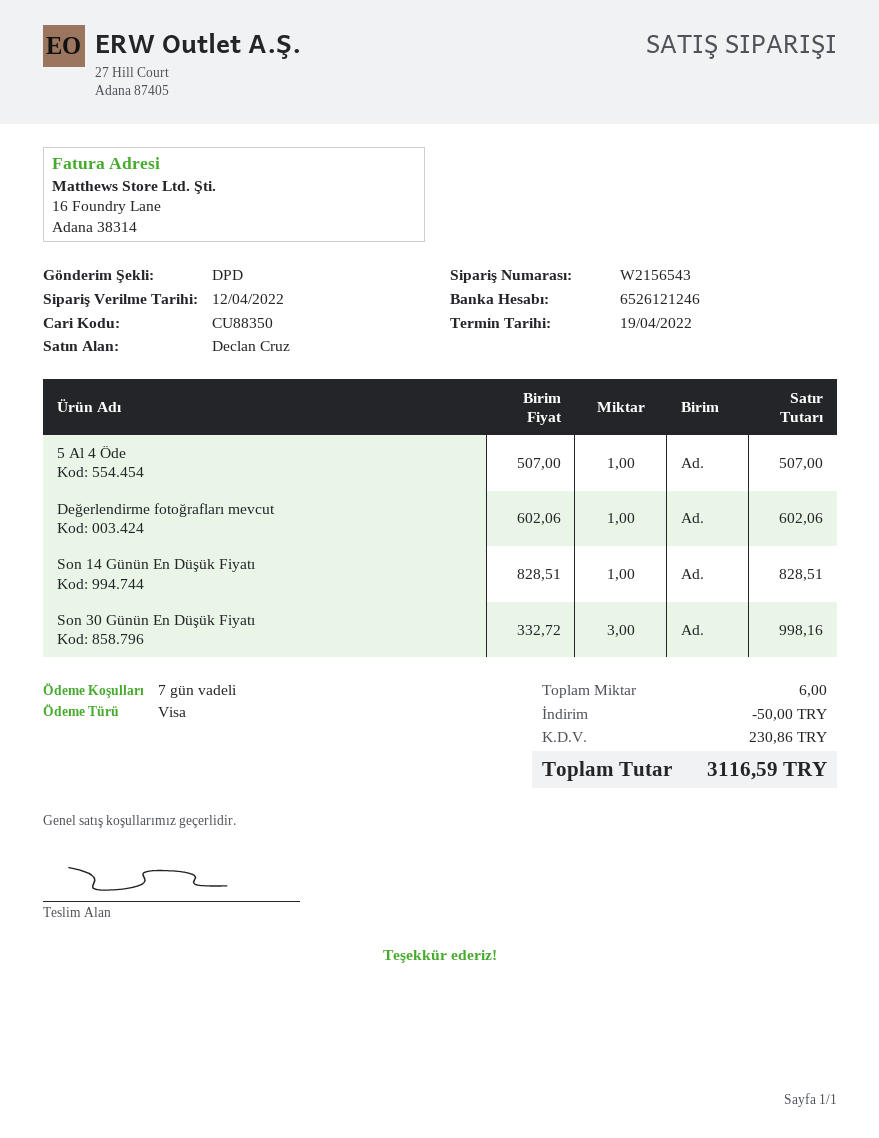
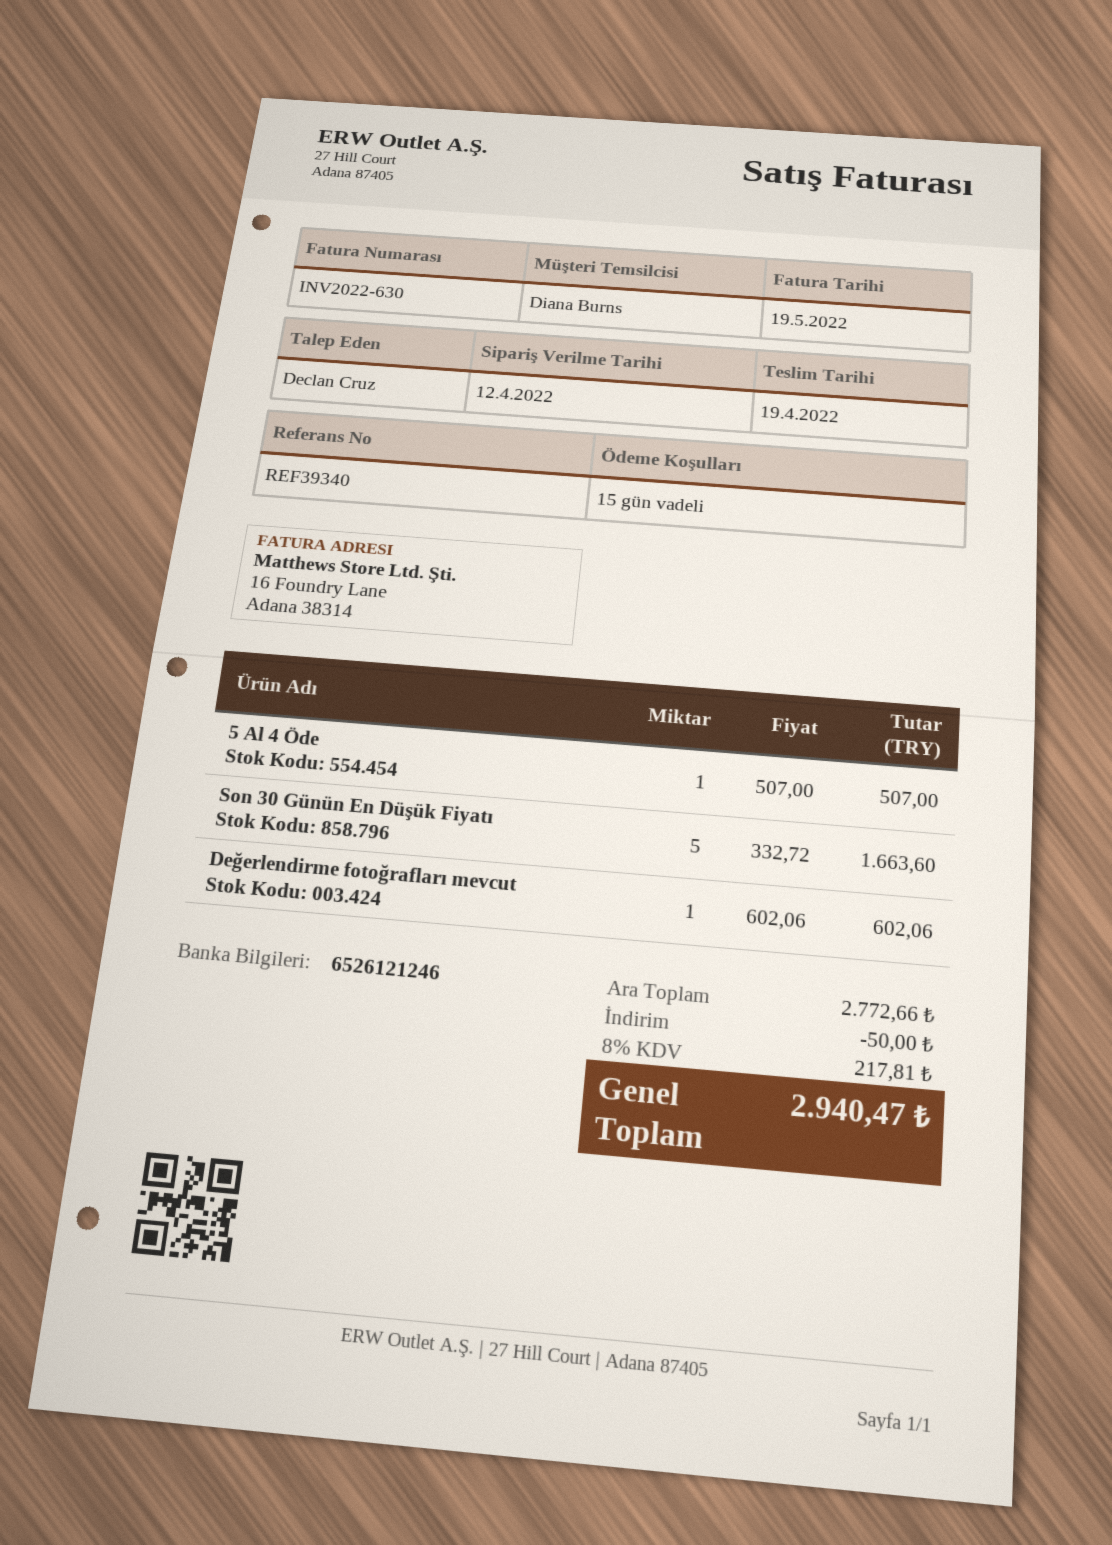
payment terms: 7 days -> 15 days
Son 14 Günün En Düşük Fiyatı: 1 x 828.51 = 828.51 -> none
Son 30 Günün En Düşük Fiyatı: 3 x 332.72 = 998.16 -> 5 x 332.72 = 1663.60
tax: 230.86 -> 217.81
total: 3116.59 -> 2940.47

